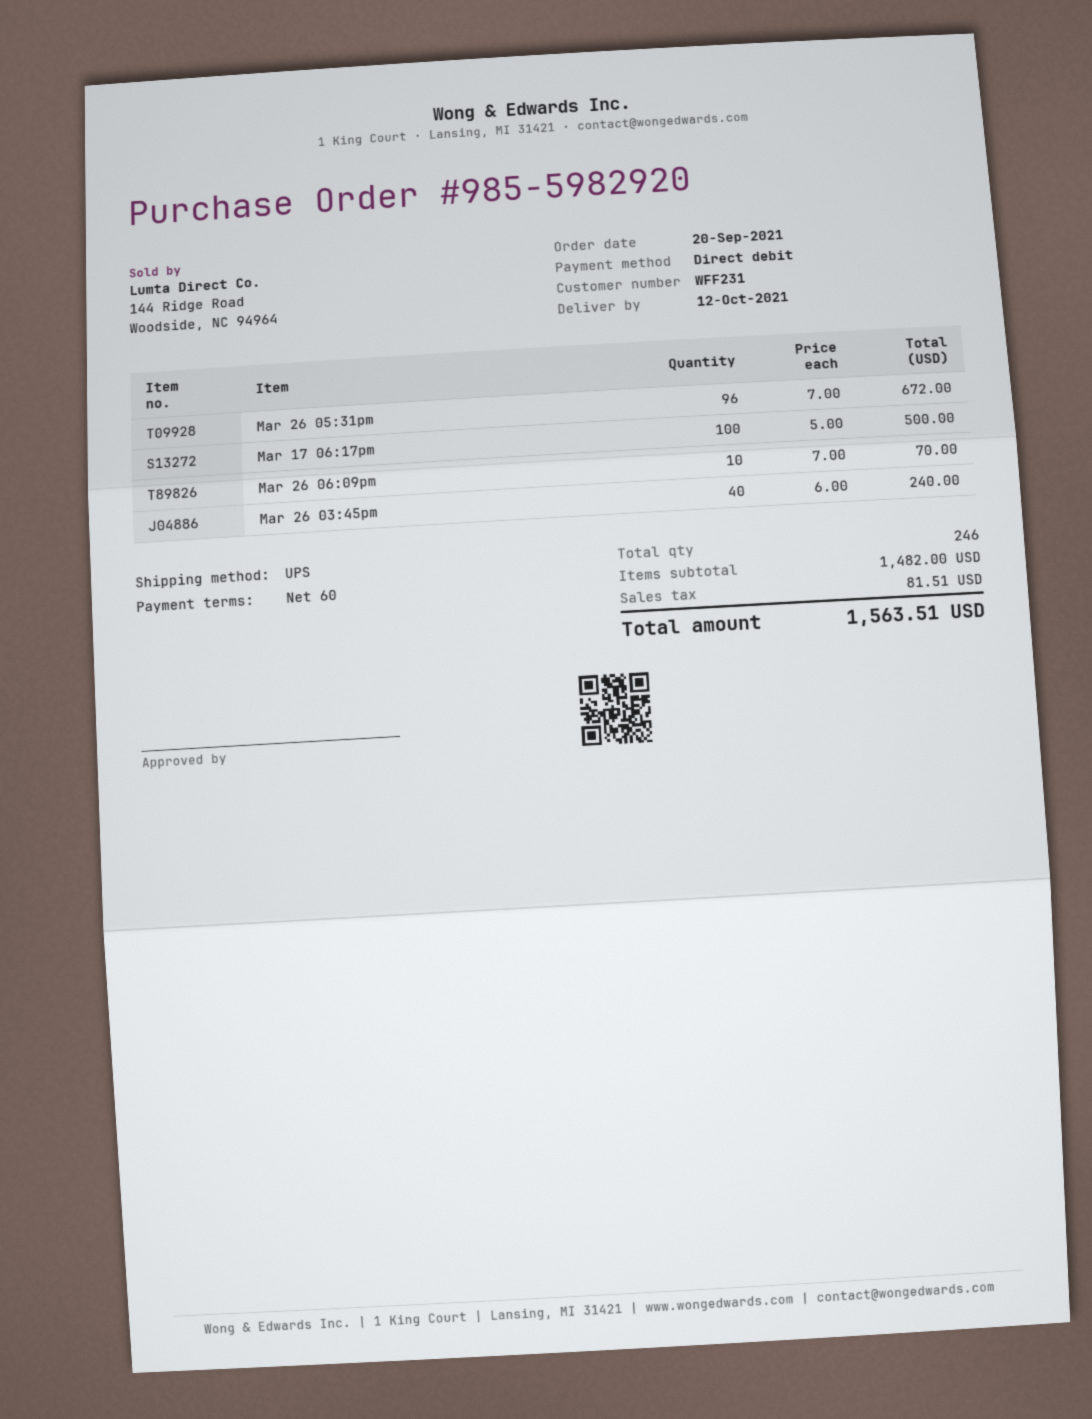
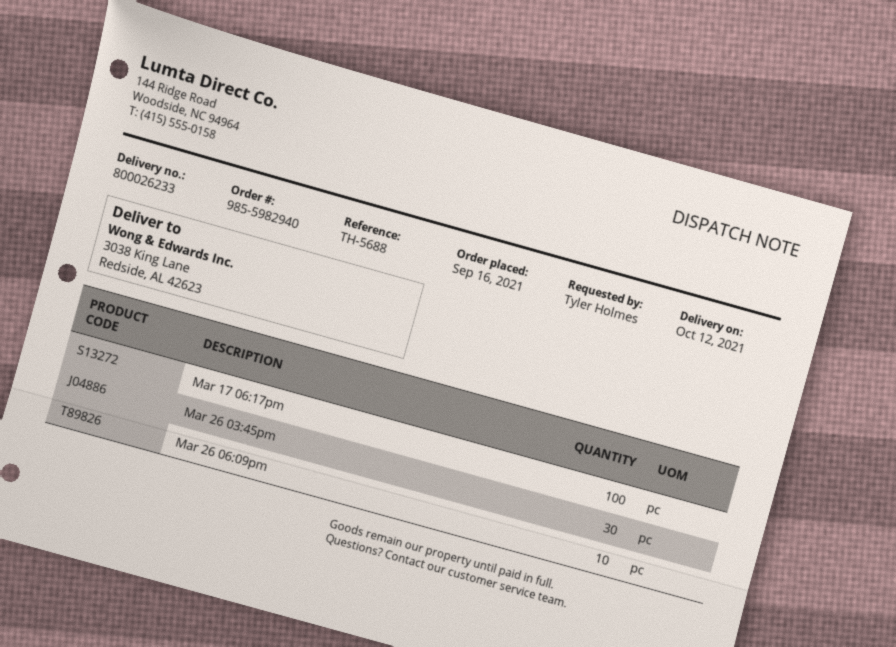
order number: 985-5982920 -> 985-5982940
order date: 2021-09-20 -> 2021-09-16
Mar 26 05:31pm: 96 -> none
Mar 26 03:45pm: 40 -> 30

